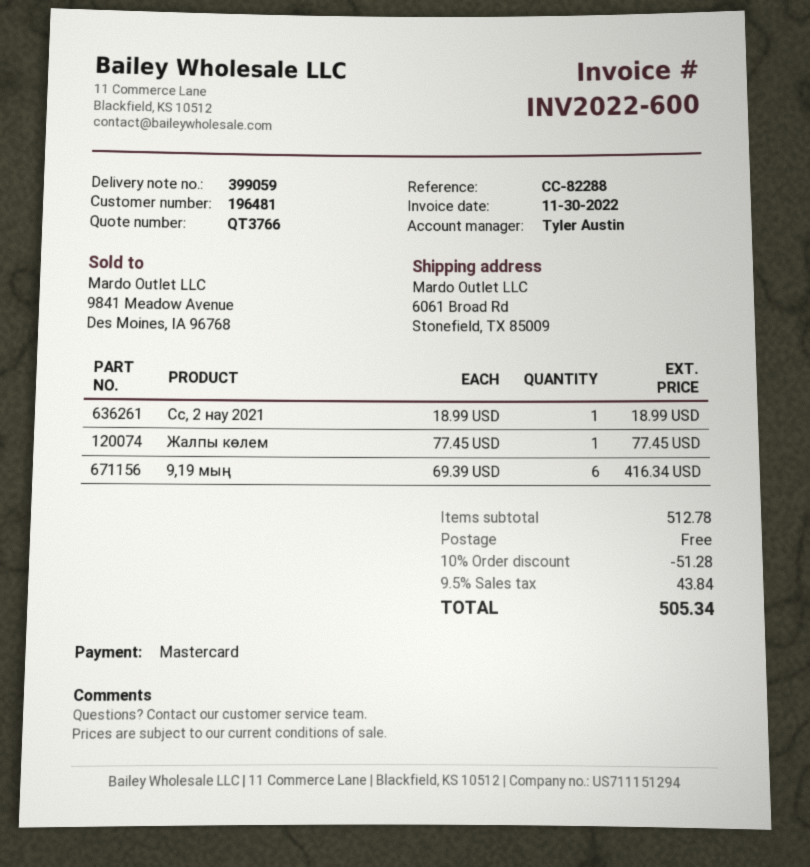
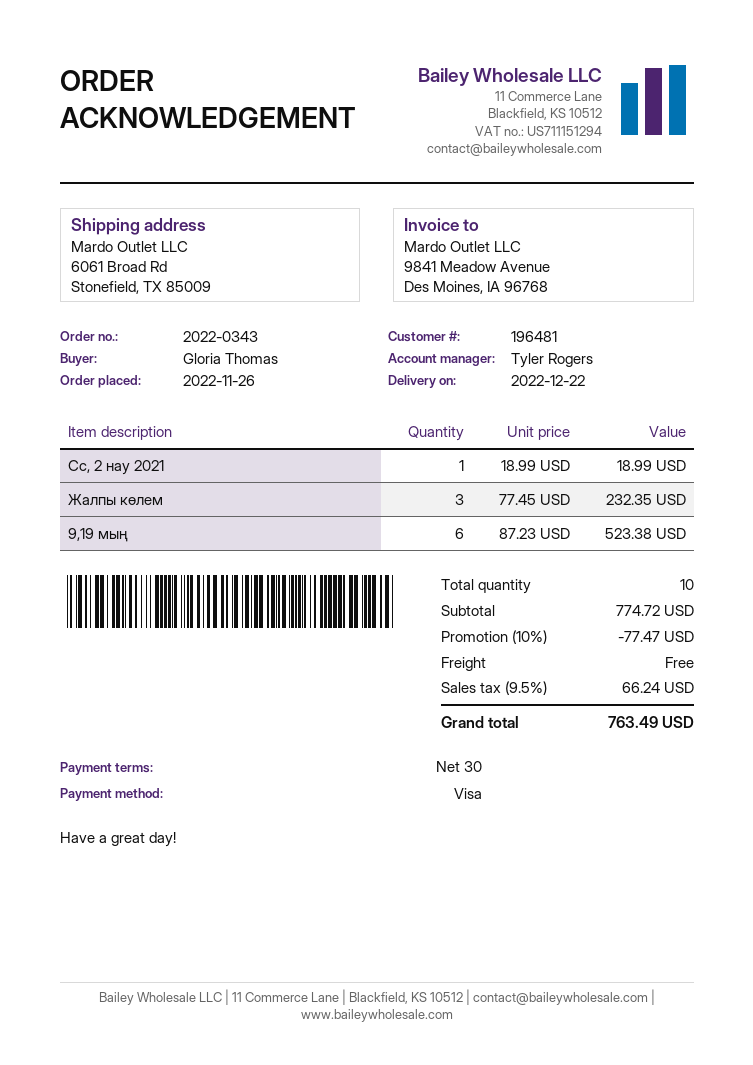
sales rep: Tyler Austin -> Tyler Rogers
payment method: Mastercard -> Visa
Жалпы көлем: 1 x 77.45 = 77.45 -> 3 x 77.45 = 232.35
9,19 мың: 6 x 69.39 = 416.34 -> 6 x 87.23 = 523.38
subtotal: 512.78 -> 774.72
discount: 10% = 51.28 -> 10% = 77.47
tax: 9.5% = 43.84 -> 9.5% = 66.24
total: 505.34 -> 763.49

